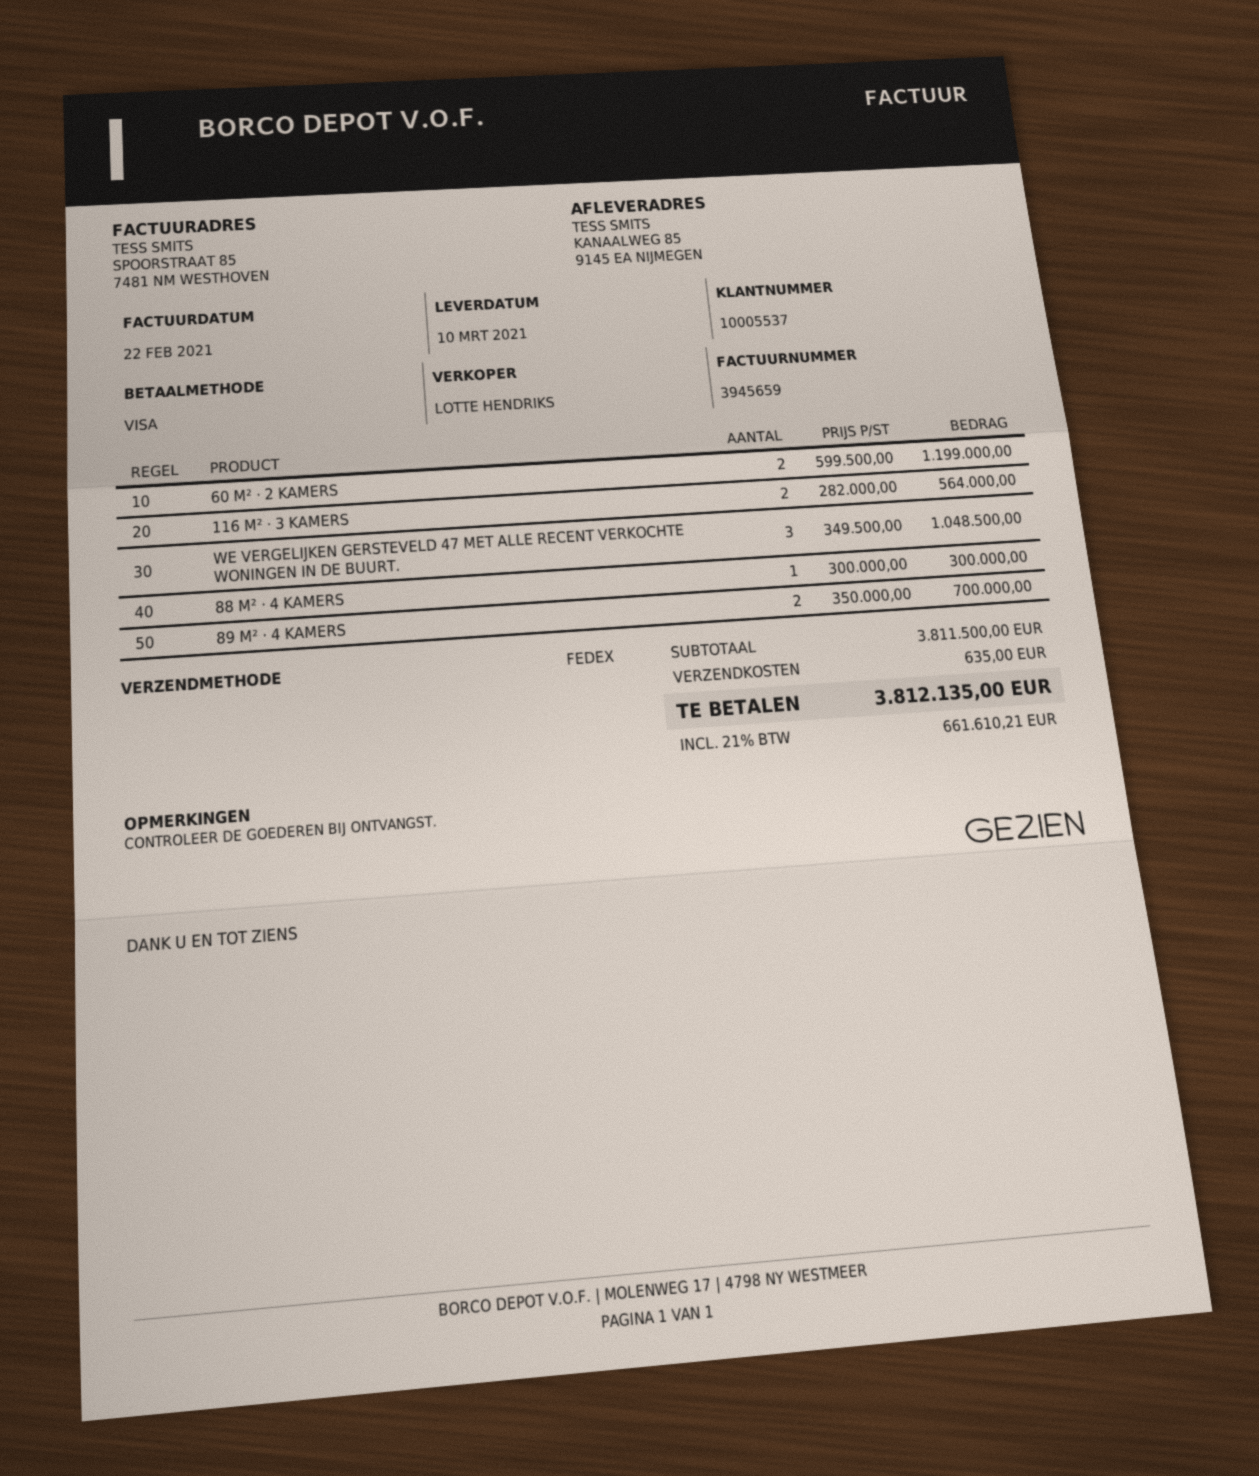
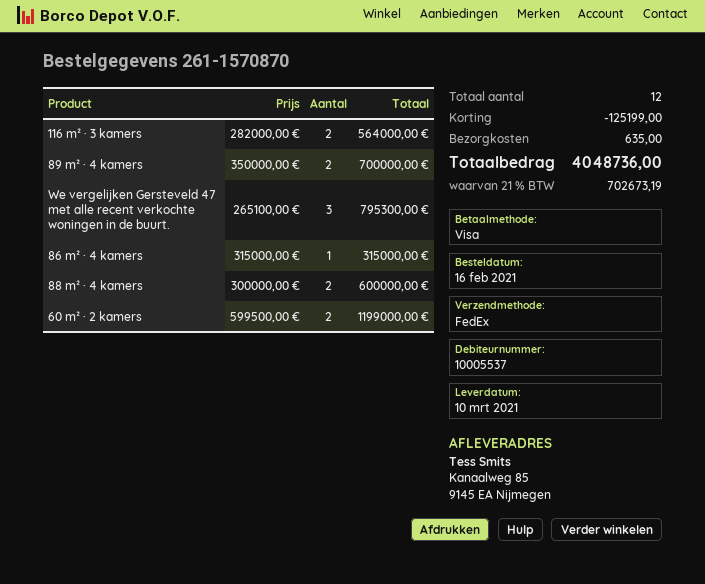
WE VERGELIJKEN GERSTEVELD 47 MET ALLE RECENT VERKOCHTE WONINGEN IN DE BUURT.: 3 x 349500.00 = 1048500.00 -> 3 x 265100.00 = 795300.00
88 M² · 4 KAMERS: 1 x 300000.00 = 300000.00 -> 2 x 300000.00 = 600000.00
86 m² · 4 kamers: none -> 1 x 315000.00 = 315000.00
discount: none -> 125199.00
tax: 21% = 661610.21 -> 21% = 702673.19
total: 3812135.00 -> 4048736.00

